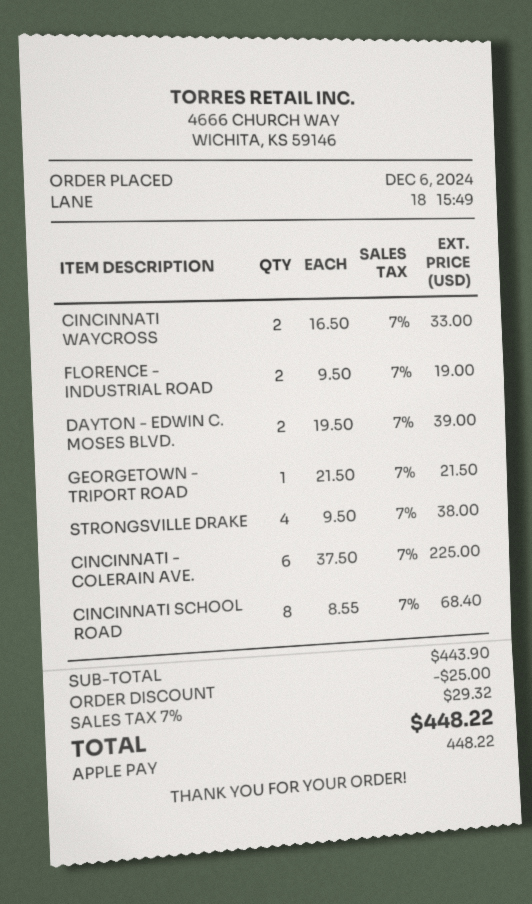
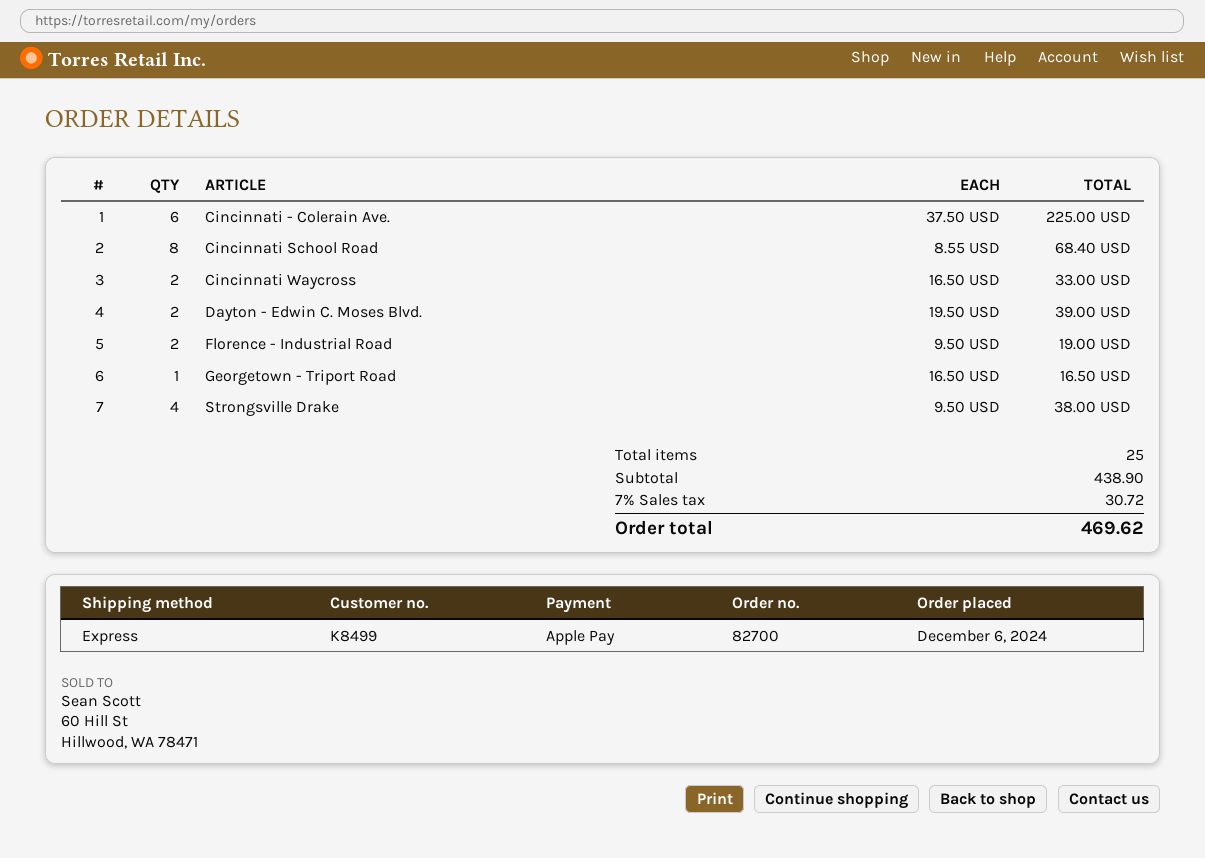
GEORGETOWN - TRIPORT ROAD: 1 x 21.50 = 21.50 -> 1 x 16.50 = 16.50
subtotal: 443.90 -> 438.90
discount: 25.00 -> none
tax: 7% = 29.32 -> 7% = 30.72
total: 448.22 -> 469.62

